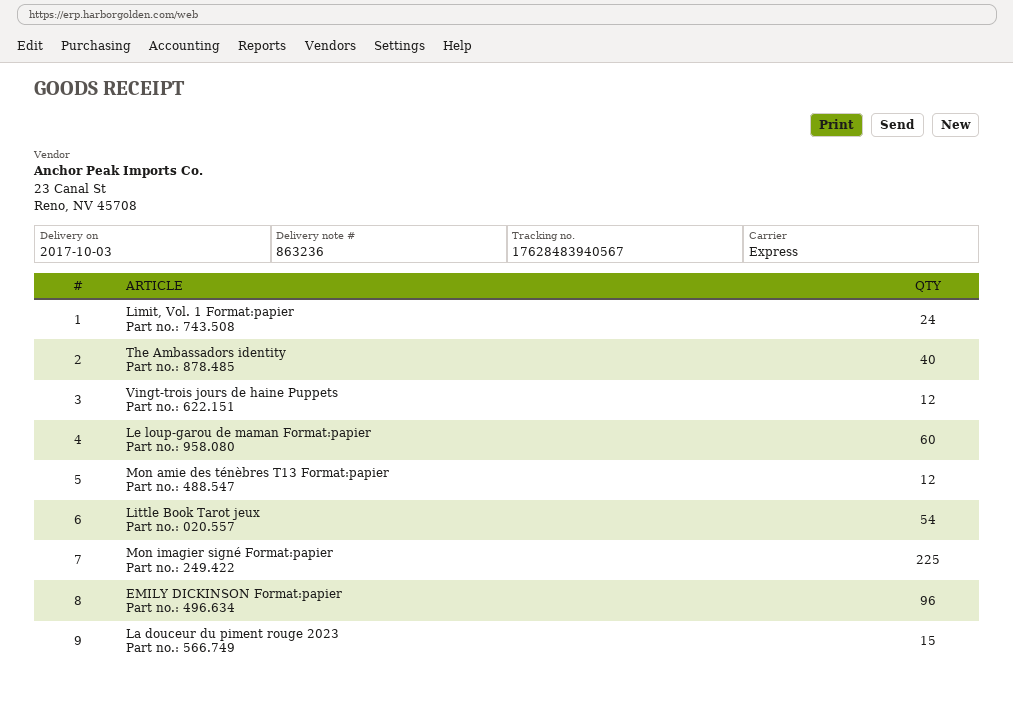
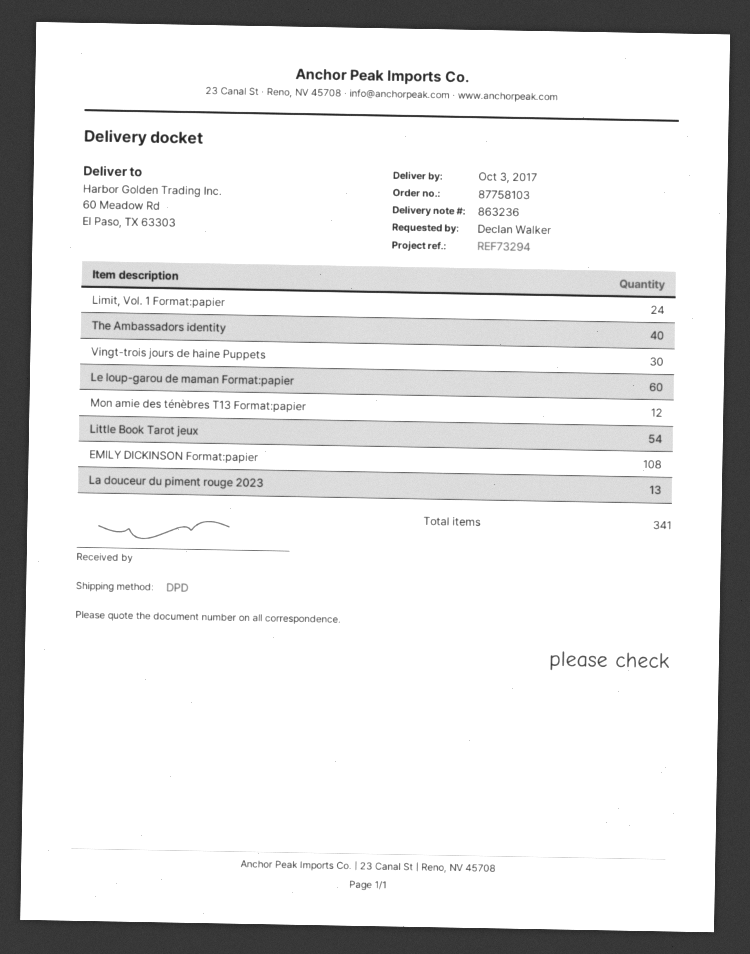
shipping method: express -> DPD
Vingt-trois jours de haine Puppets: 12 -> 30
Mon imagier signé Format:papier: 225 -> none
EMILY DICKINSON Format:papier: 96 -> 108
La douceur du piment rouge 2023: 15 -> 13

